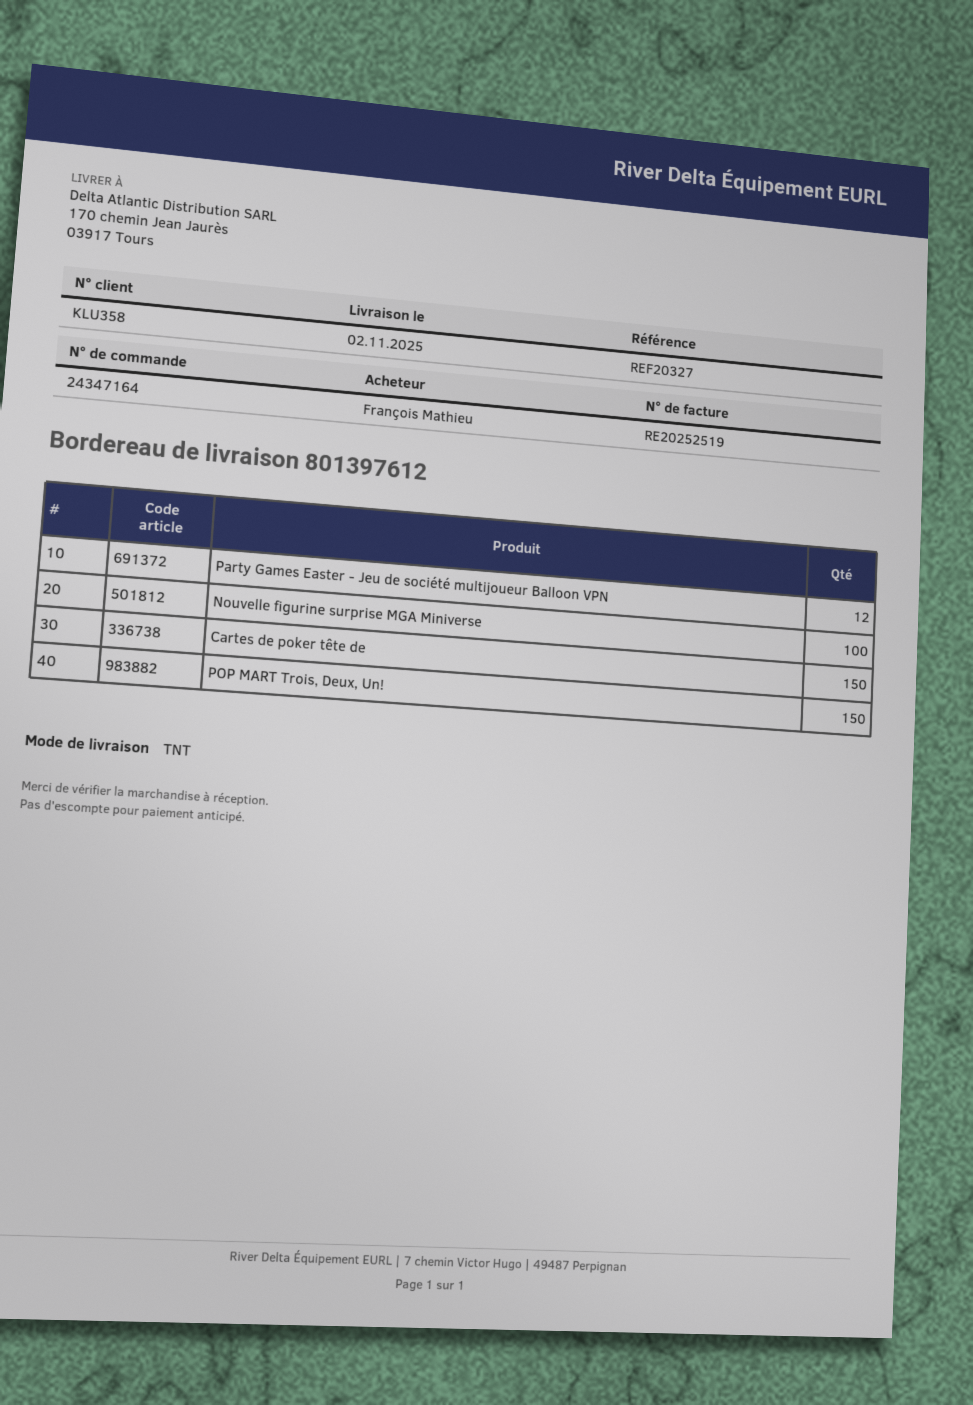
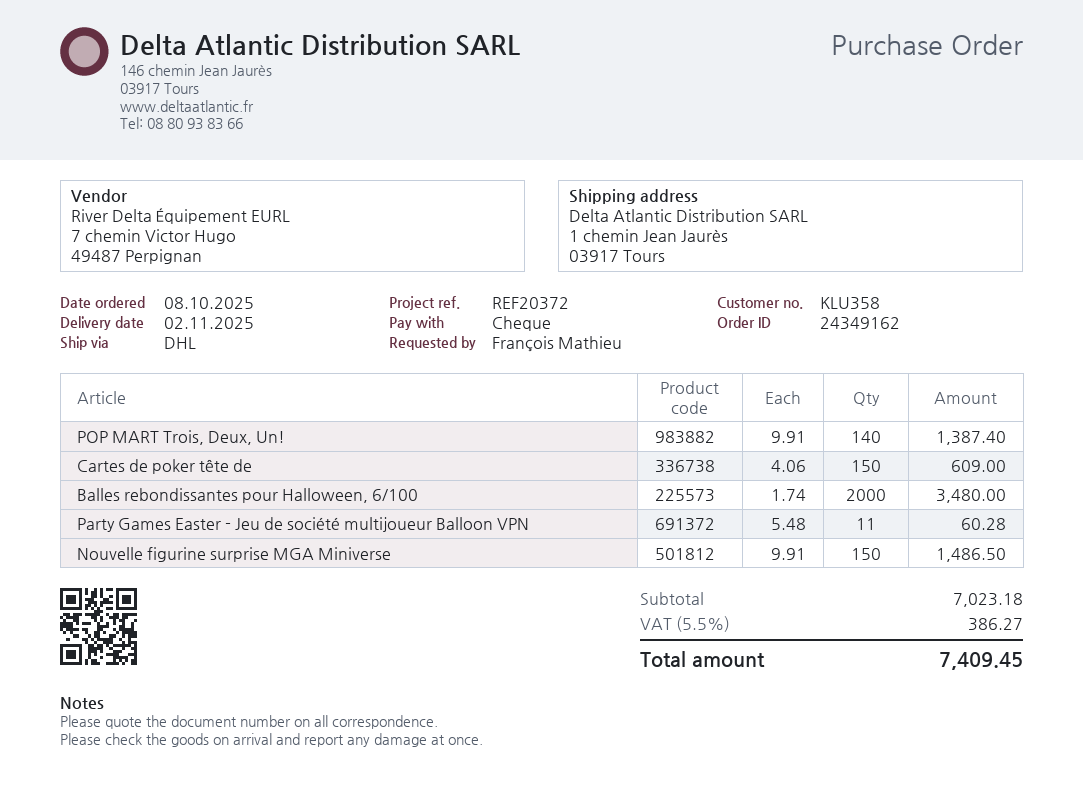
order number: 24347164 -> 24349162
reference: REF20327 -> REF20372
shipping method: TNT -> DHL
ship to: 170 chemin Jean Jaurès, 03917 Tours -> 1 chemin Jean Jaurès, 03917 Tours
Party Games Easter - Jeu de société multijoueur Balloon VPN: 12 -> 11
Nouvelle figurine surprise MGA Miniverse: 100 -> 150
POP MART Trois, Deux, Un!: 150 -> 140
Balles rebondissantes pour Halloween, 6/100: none -> 2000

